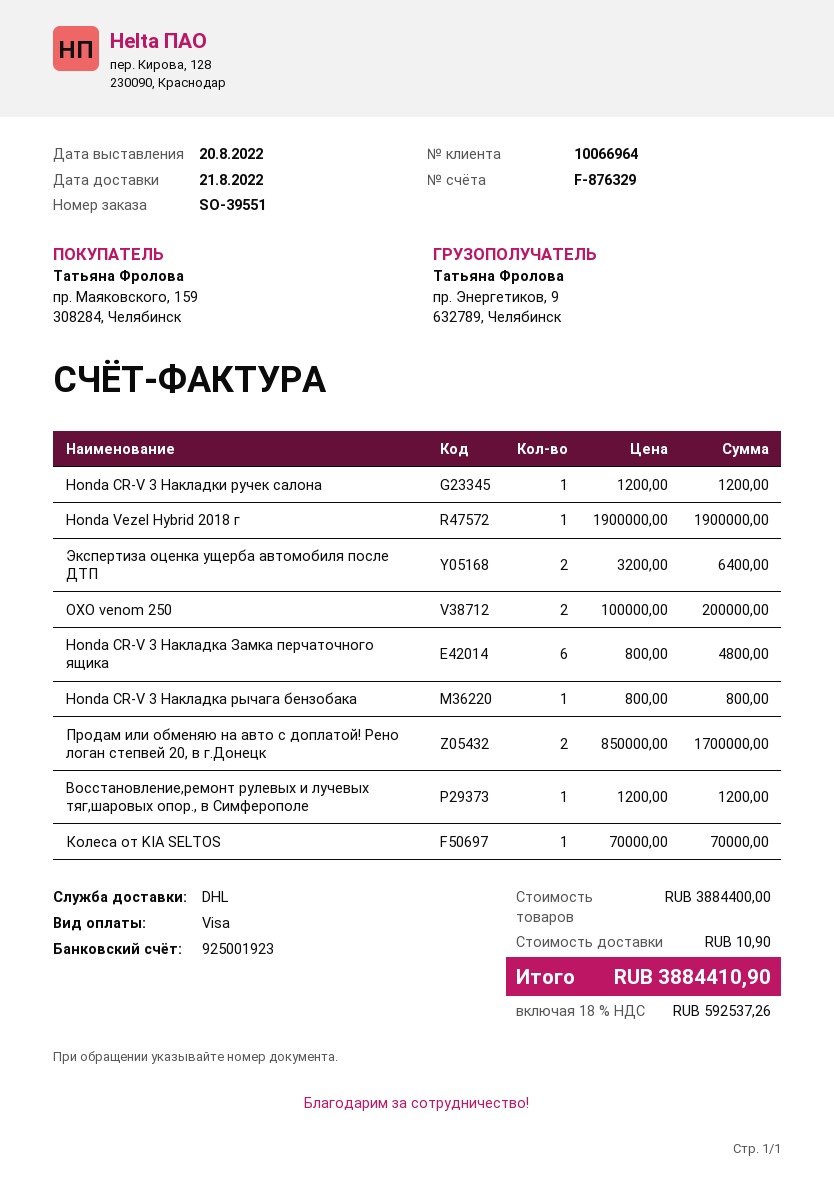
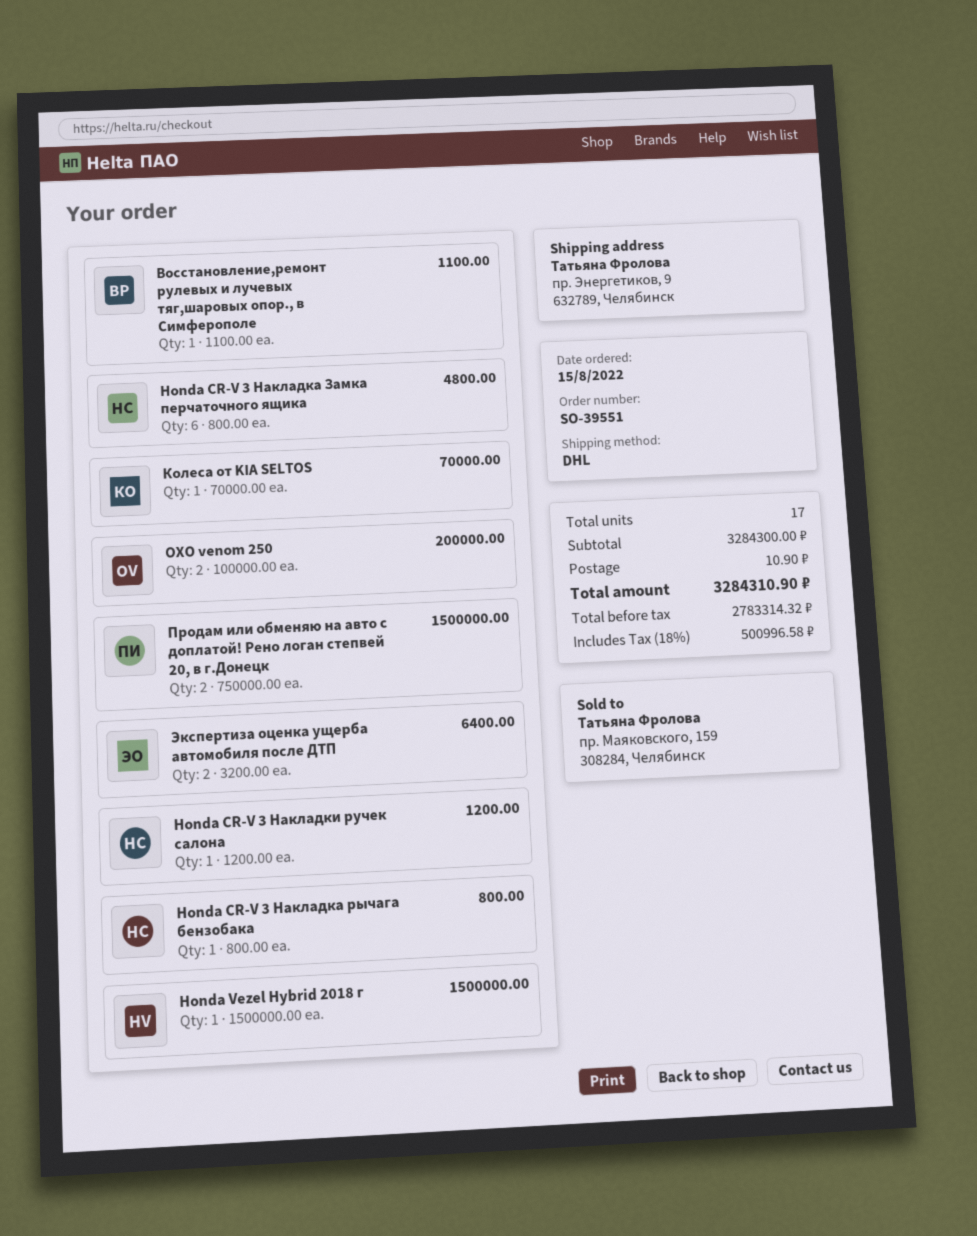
Honda Vezel Hybrid 2018 г: 1 x 1900000.00 = 1900000.00 -> 1 x 1500000.00 = 1500000.00
Продам или обменяю на авто с доплатой! Рено логан степвей 20, в г.Донецк: 2 x 850000.00 = 1700000.00 -> 2 x 750000.00 = 1500000.00
Восстановление,ремонт рулевых и лучевых тяг,шаровых опор., в Симферополе: 1 x 1200.00 = 1200.00 -> 1 x 1100.00 = 1100.00
subtotal: 3884400.00 -> 3284300.00
tax: 18% = 592537.26 -> 18% = 500996.58
total: 3884410.90 -> 3284310.90

